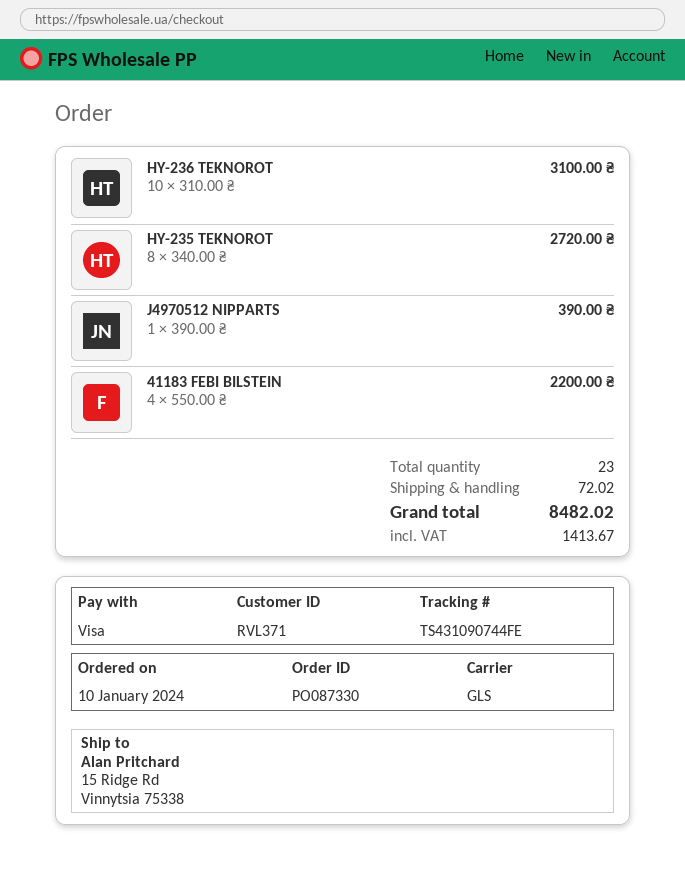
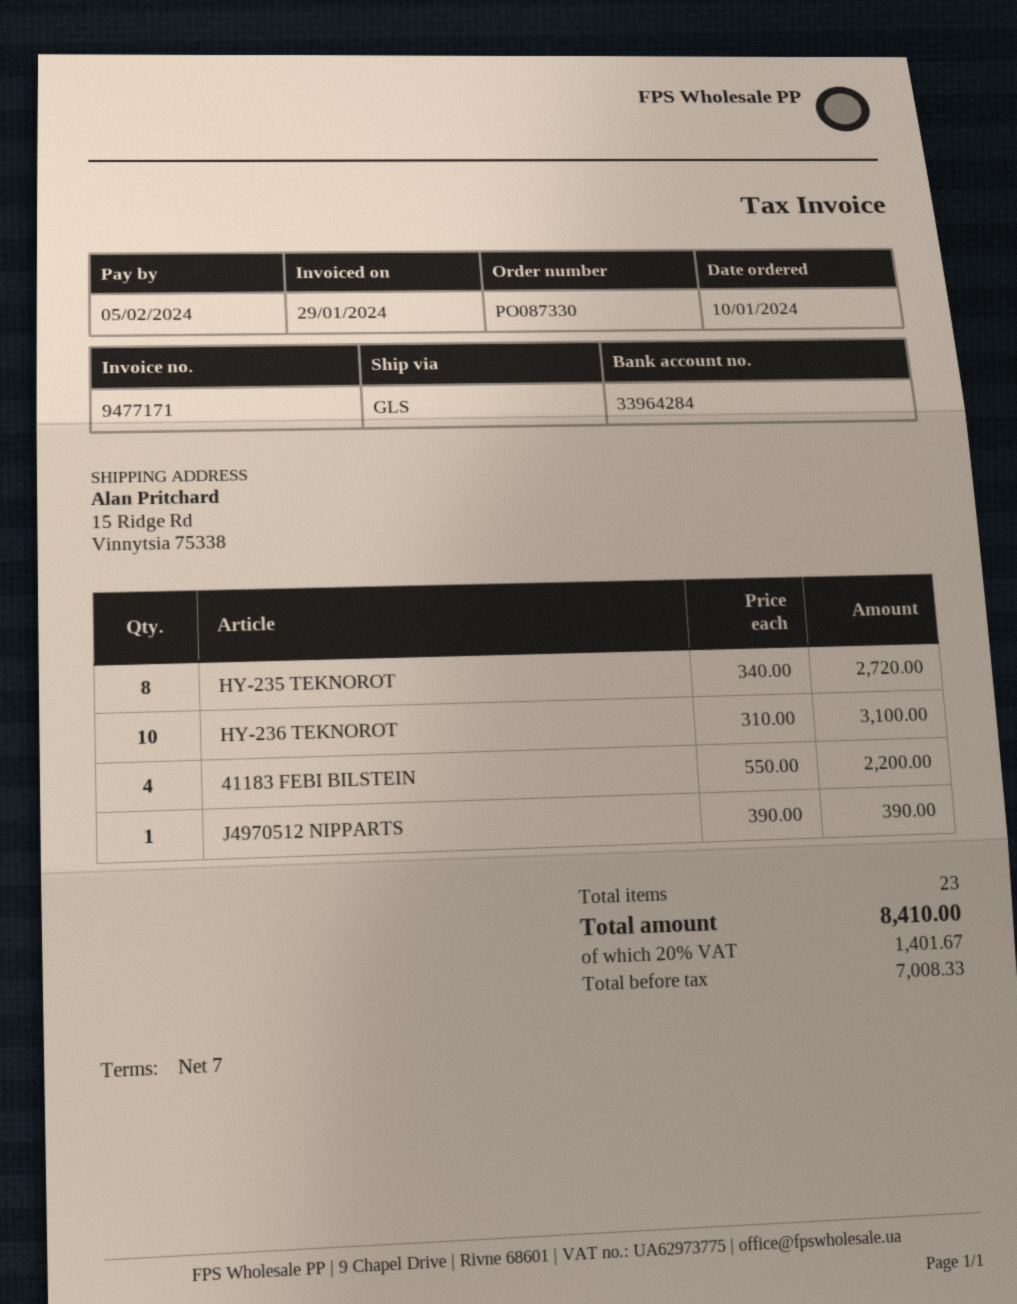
shipping: 72.02 -> none
tax: 1413.67 -> 1401.67
total: 8482.02 -> 8410.00

